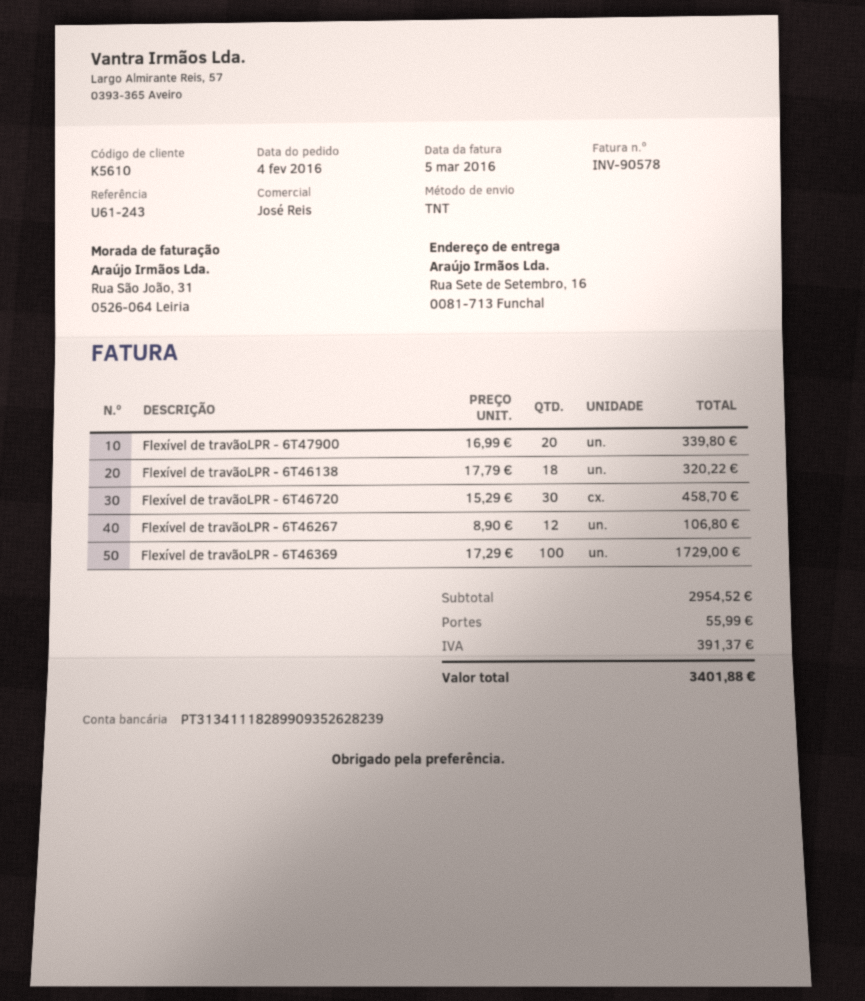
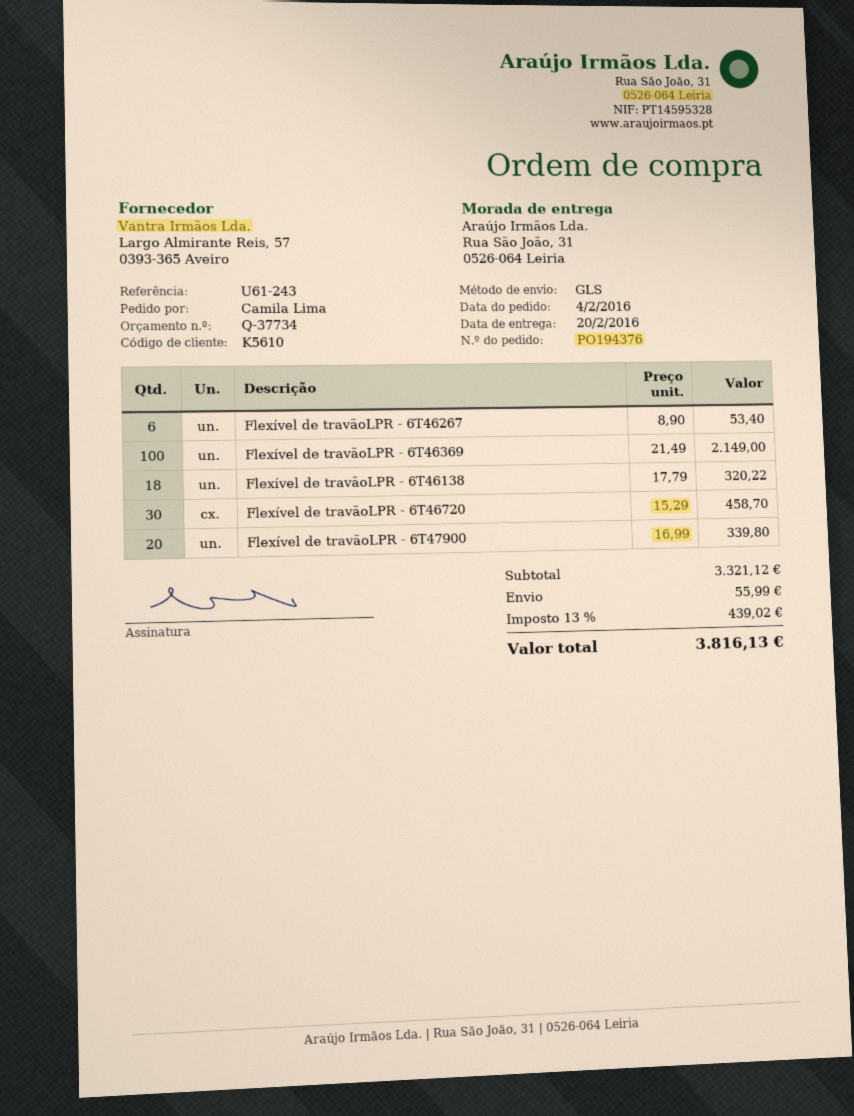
shipping method: TNT -> GLS
ship to: Rua Sete de Setembro, 16, 0081-713 Funchal -> Rua São João, 31, 0526-064 Leiria
Flexível de travãoLPR - 6T46267: 12 x 8.90 = 106.80 -> 6 x 8.90 = 53.40
Flexível de travãoLPR - 6T46369: 100 x 17.29 = 1729.00 -> 100 x 21.49 = 2149.00
subtotal: 2954.52 -> 3321.12
tax: 391.37 -> 439.02
total: 3401.88 -> 3816.13

